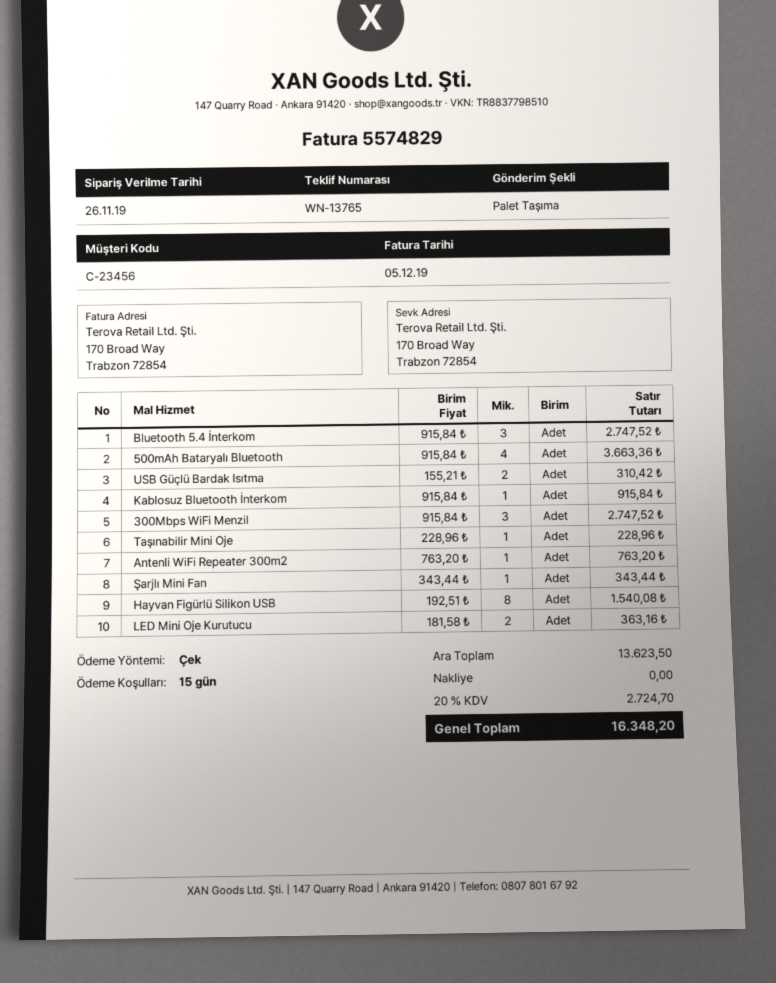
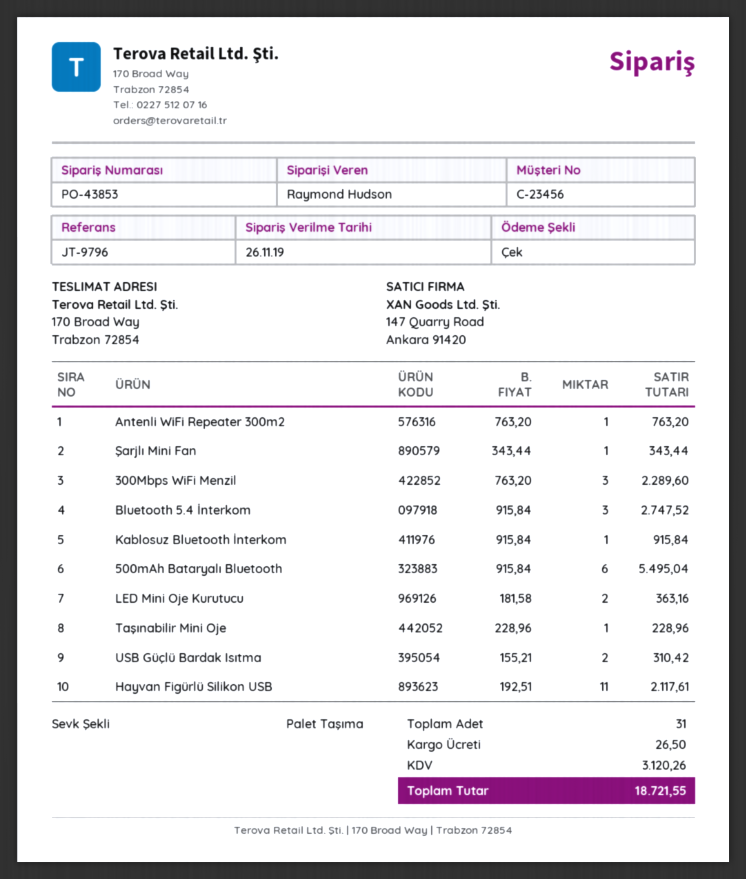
500mAh Bataryalı Bluetooth: 4 x 915.84 = 3663.36 -> 6 x 915.84 = 5495.04
300Mbps WiFi Menzil: 3 x 915.84 = 2747.52 -> 3 x 763.20 = 2289.60
Hayvan Figürlü Silikon USB: 8 x 192.51 = 1540.08 -> 11 x 192.51 = 2117.61
shipping: 0.00 -> 26.50
tax: 2724.70 -> 3120.26
total: 16348.20 -> 18721.55

